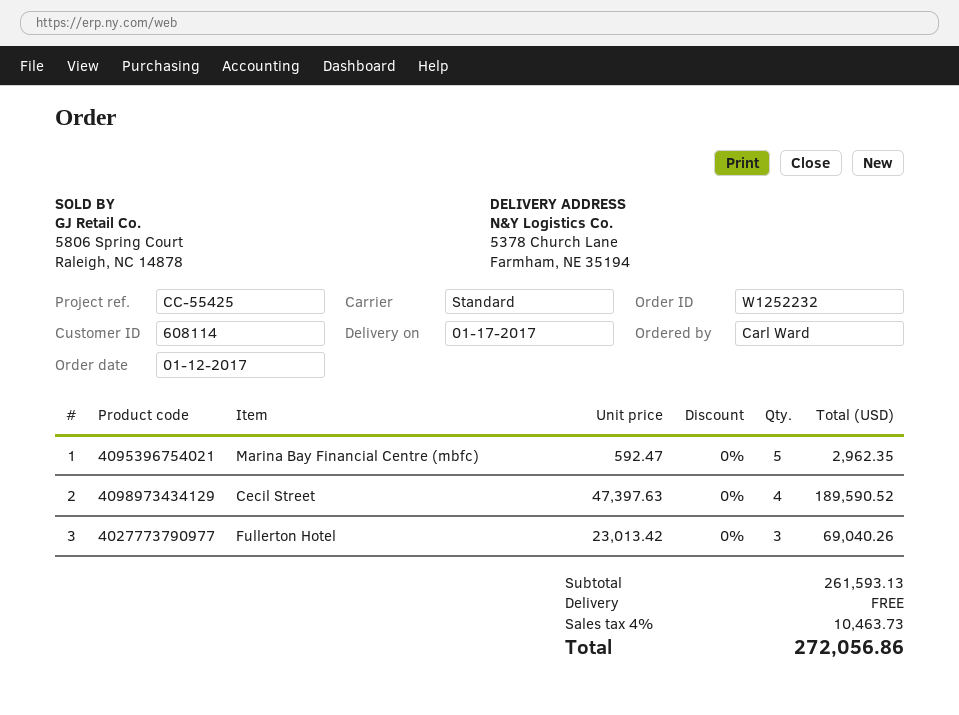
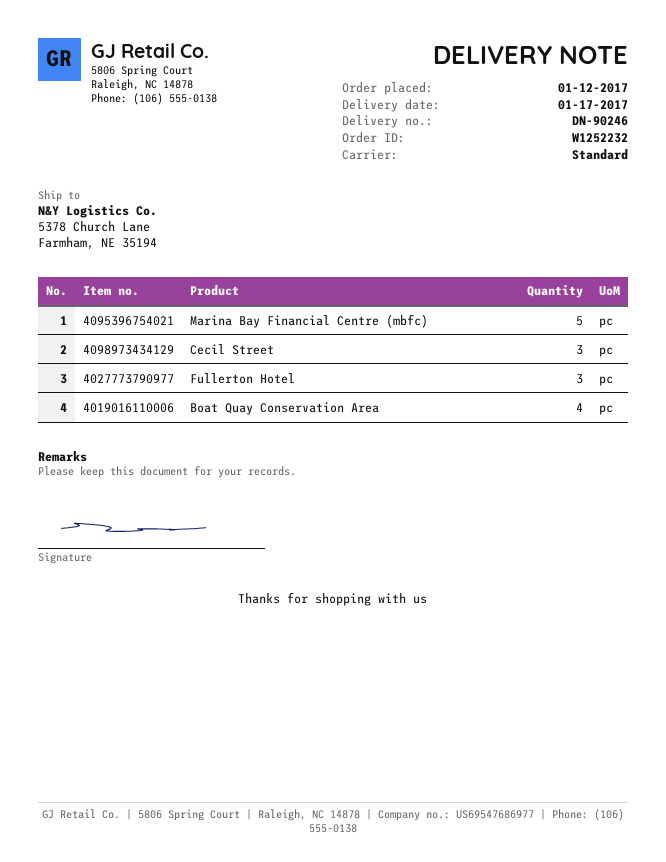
Cecil Street: 4 -> 3
Boat Quay Conservation Area: none -> 4

